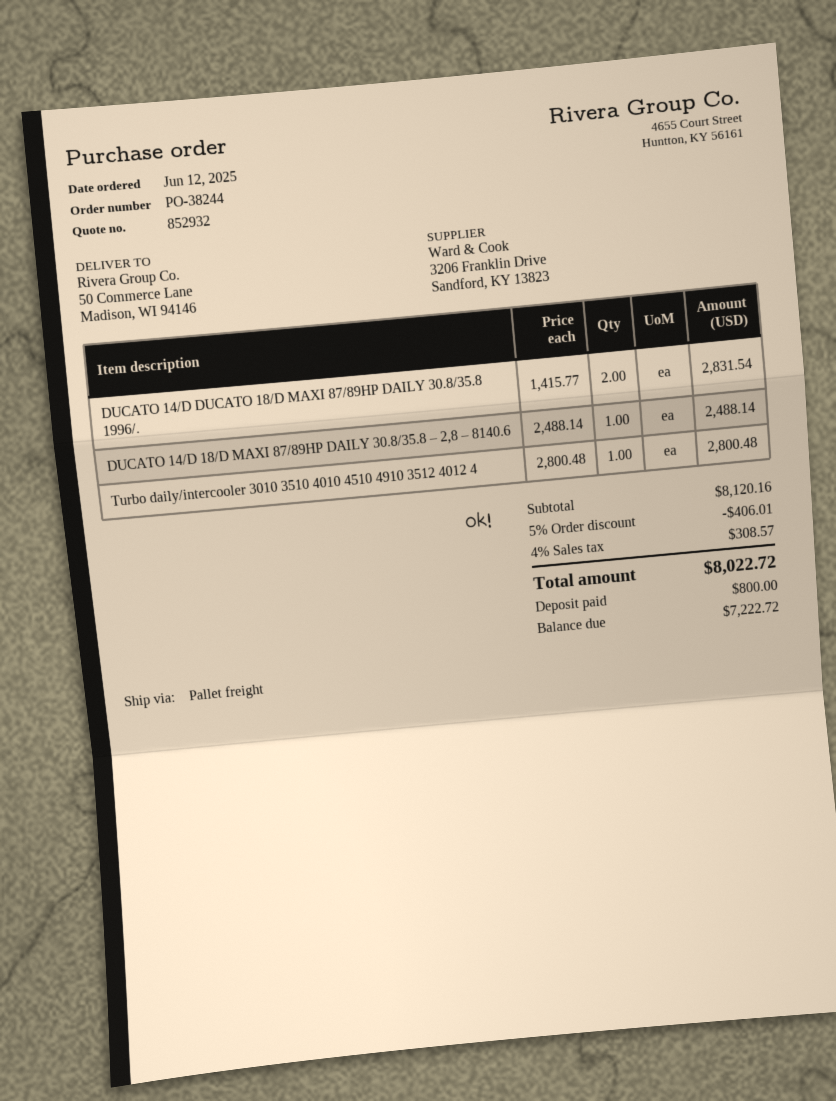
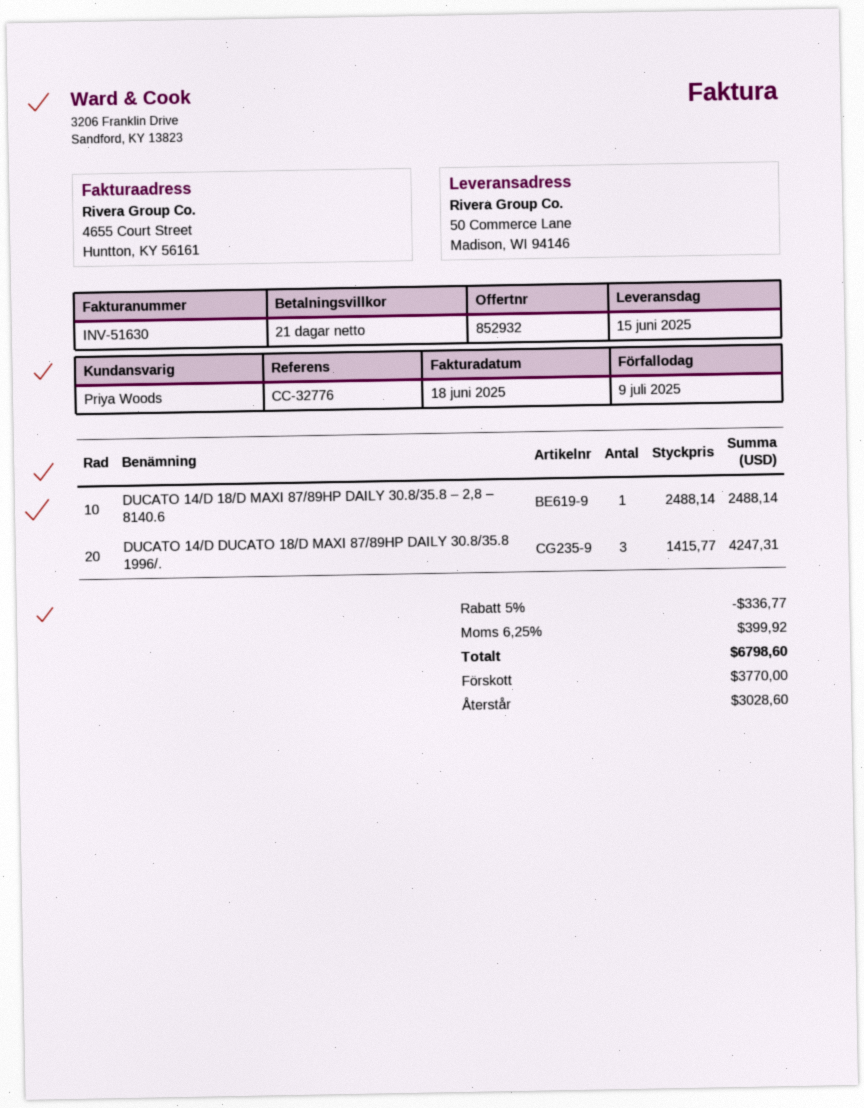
DUCATO 14/D DUCATO 18/D MAXI 87/89HP DAILY 30.8/35.8 1996/.: 2 x 1415.77 = 2831.54 -> 3 x 1415.77 = 4247.31
Turbo daily/intercooler 3010 3510 4010 4510 4910 3512 4012 4: 1 x 2800.48 = 2800.48 -> none
discount: 5% = 406.01 -> 5% = 336.77
tax: 4% = 308.57 -> 6.25% = 399.92
total: 8022.72 -> 6798.60
deposit: 800.00 -> 3770.00
balance: 7222.72 -> 3028.60

